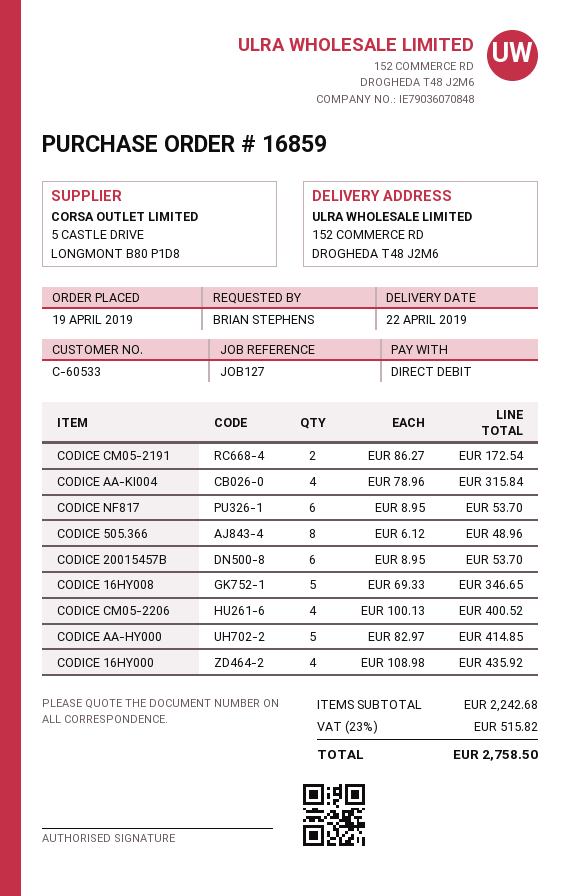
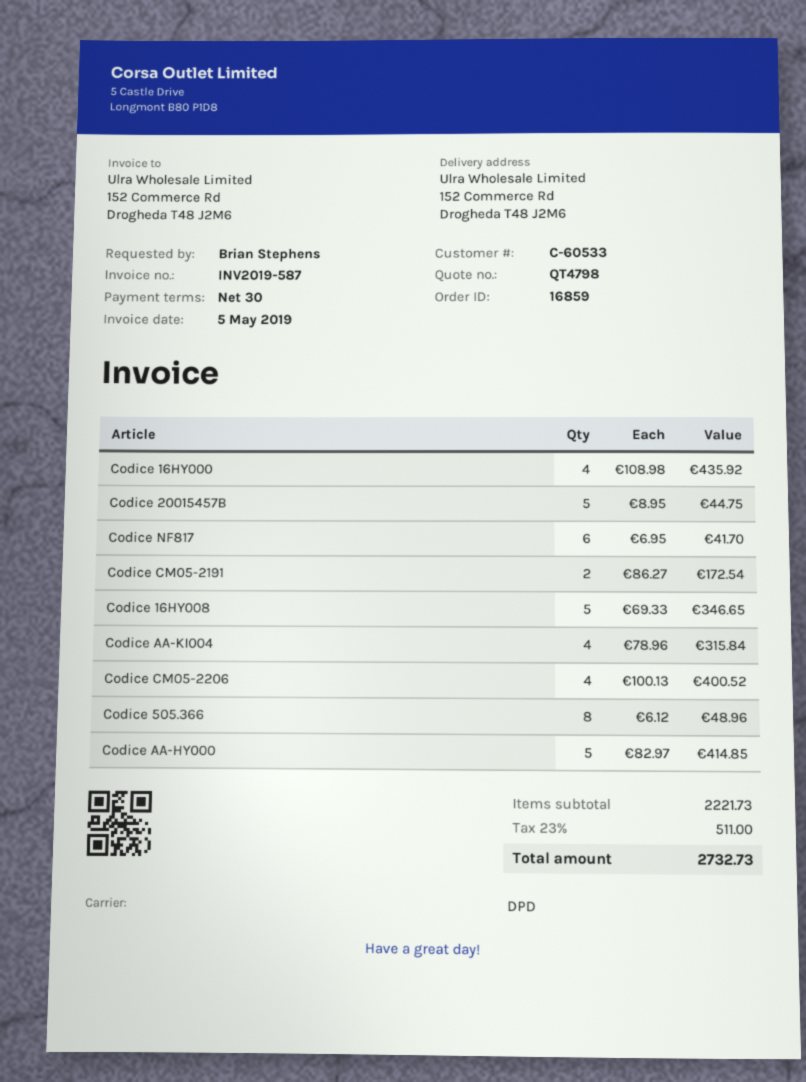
CODICE NF817: 6 x 8.95 = 53.70 -> 6 x 6.95 = 41.70
CODICE 20015457B: 6 x 8.95 = 53.70 -> 5 x 8.95 = 44.75
subtotal: 2242.68 -> 2221.73
tax: 23% = 515.82 -> 23% = 511.00
total: 2758.50 -> 2732.73

